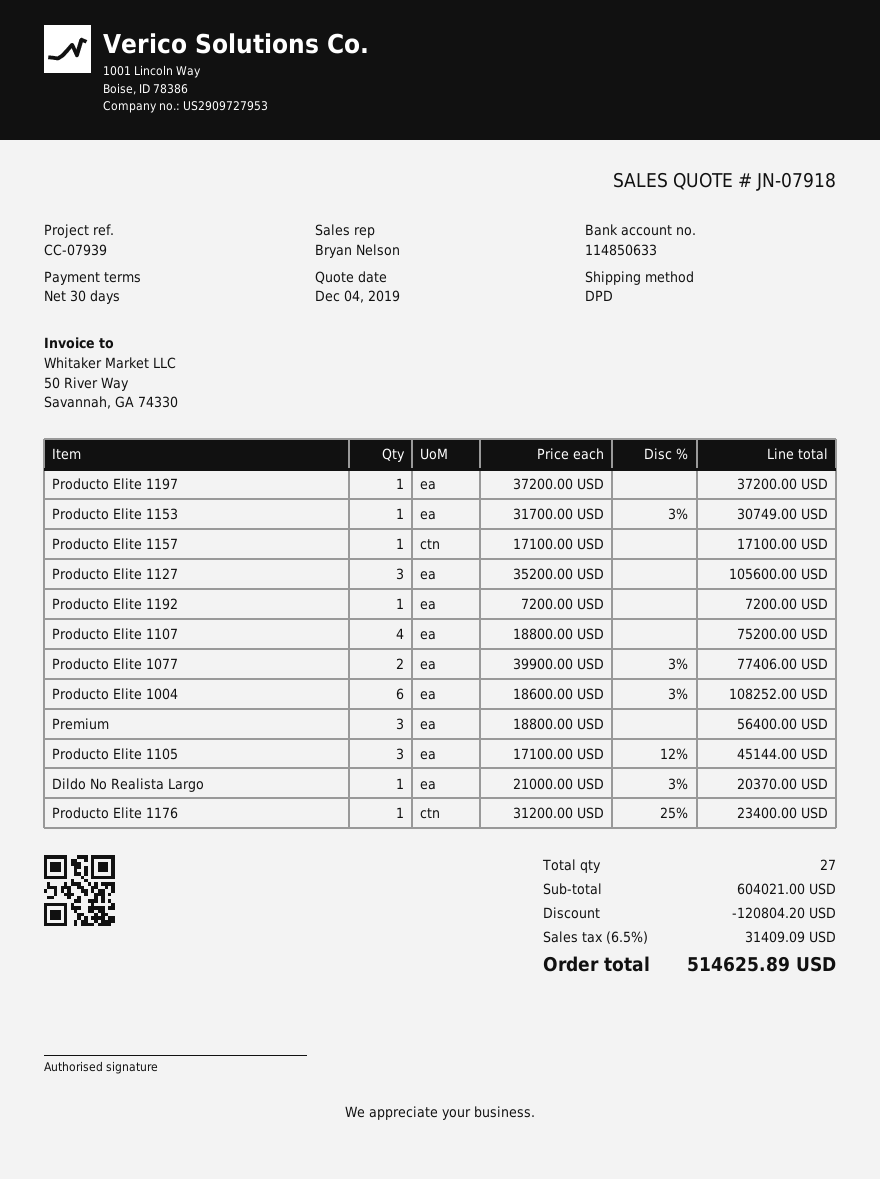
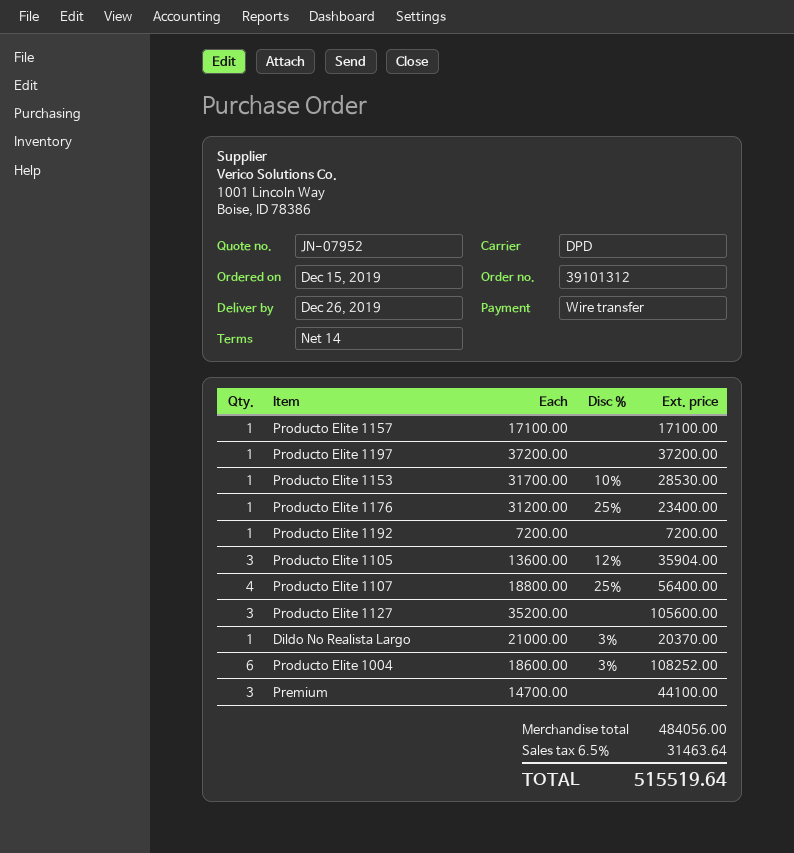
quote number: JN-07918 -> JN-07952
payment terms: 30 days -> 14 days
Producto Elite 1153: 1 x 31700.00 - 3% = 30749.00 -> 1 x 31700.00 - 10% = 28530.00
Producto Elite 1107: 4 x 18800.00 = 75200.00 -> 4 x 18800.00 - 25% = 56400.00
Producto Elite 1077: 2 x 39900.00 - 3% = 77406.00 -> none
Premium: 3 x 18800.00 = 56400.00 -> 3 x 14700.00 = 44100.00
Producto Elite 1105: 3 x 17100.00 - 12% = 45144.00 -> 3 x 13600.00 - 12% = 35904.00
subtotal: 604021.00 -> 484056.00
discount: 120804.20 -> none
tax: 6.5% = 31409.09 -> 6.5% = 31463.64
total: 514625.89 -> 515519.64

